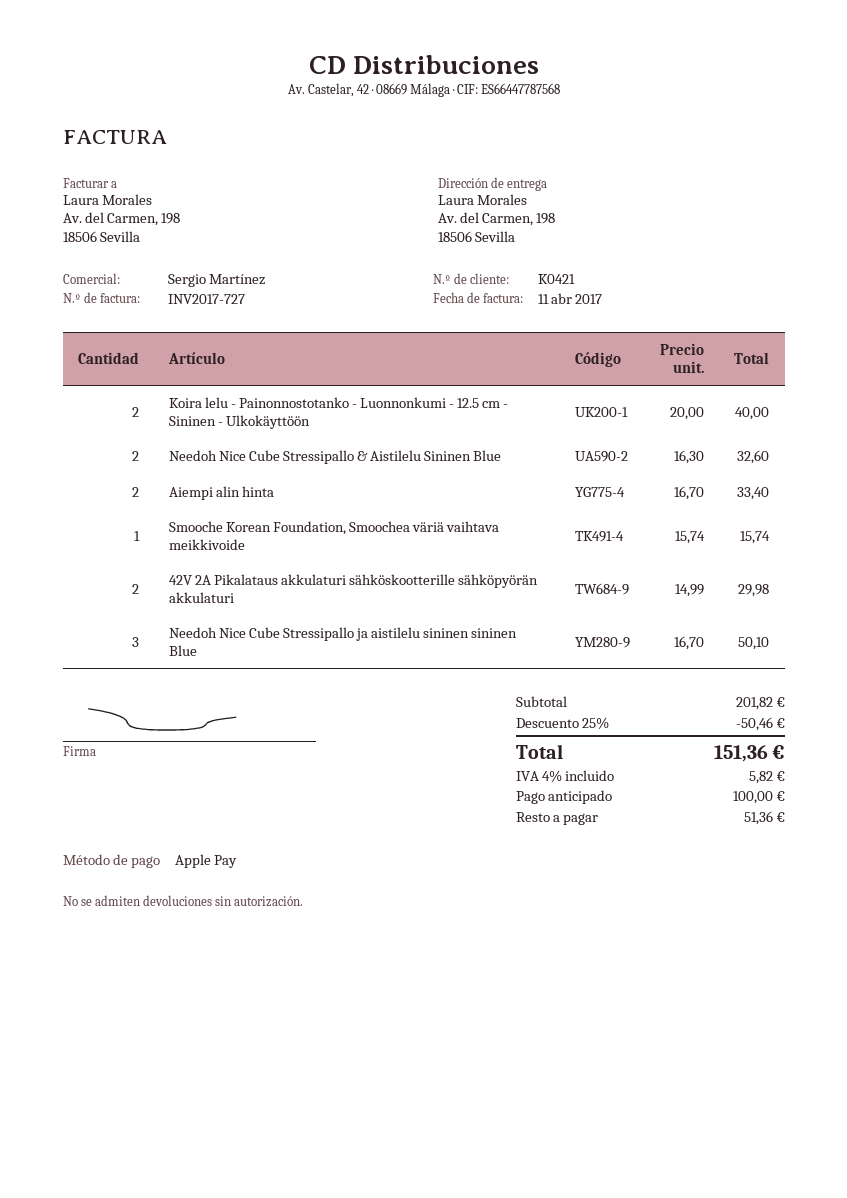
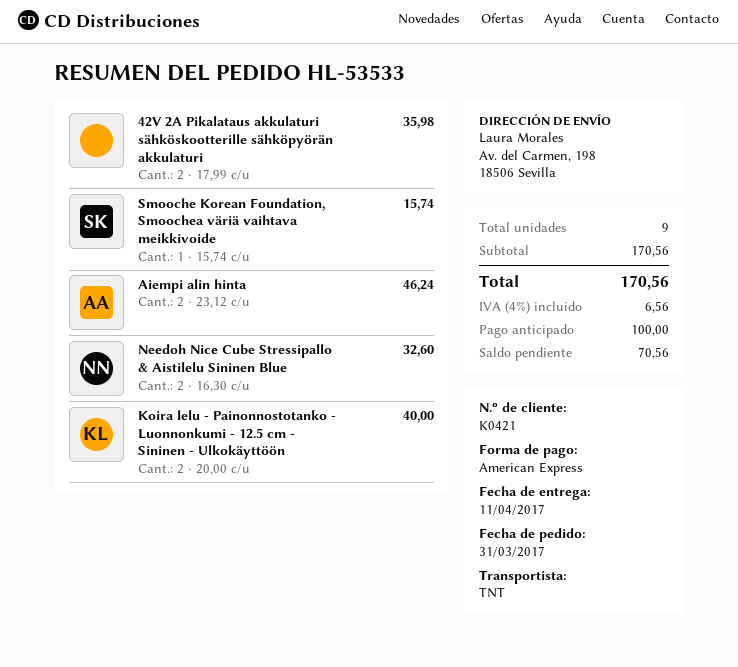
payment method: Apple Pay -> American Express
Aiempi alin hinta: 2 x 16.70 = 33.40 -> 2 x 23.12 = 46.24
42V 2A Pikalataus akkulaturi sähköskootterille sähköpyörän akkulaturi: 2 x 14.99 = 29.98 -> 2 x 17.99 = 35.98
Needoh Nice Cube Stressipallo ja aistilelu sininen sininen Blue: 3 x 16.70 = 50.10 -> none
subtotal: 201.82 -> 170.56
discount: 25% = 50.46 -> none
tax: 4% = 5.82 -> 4% = 6.56
total: 151.36 -> 170.56
balance: 51.36 -> 70.56

